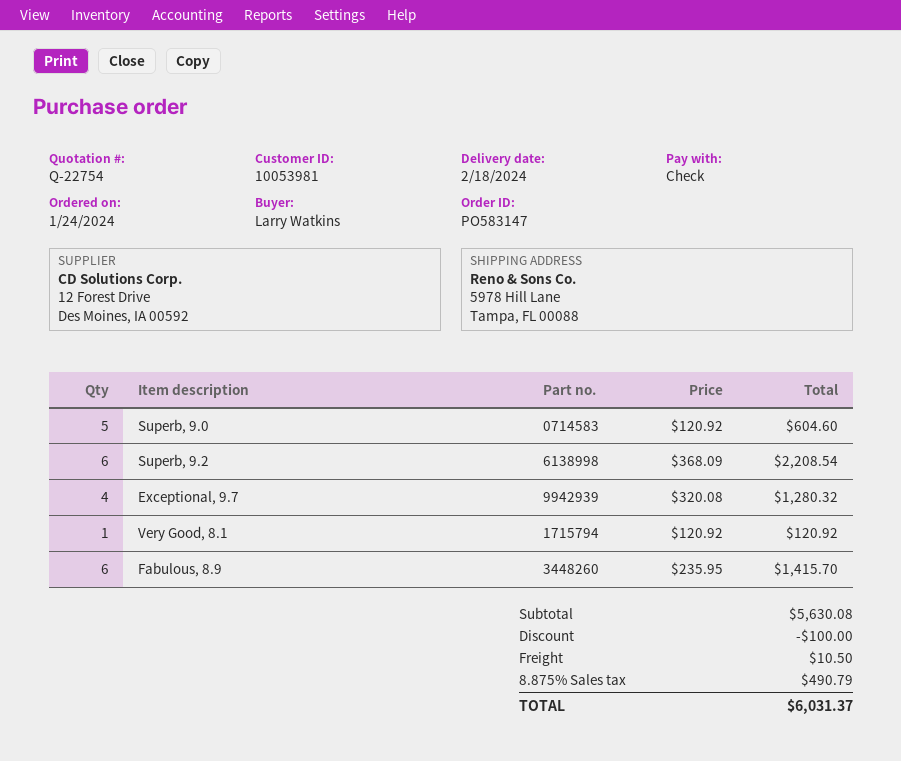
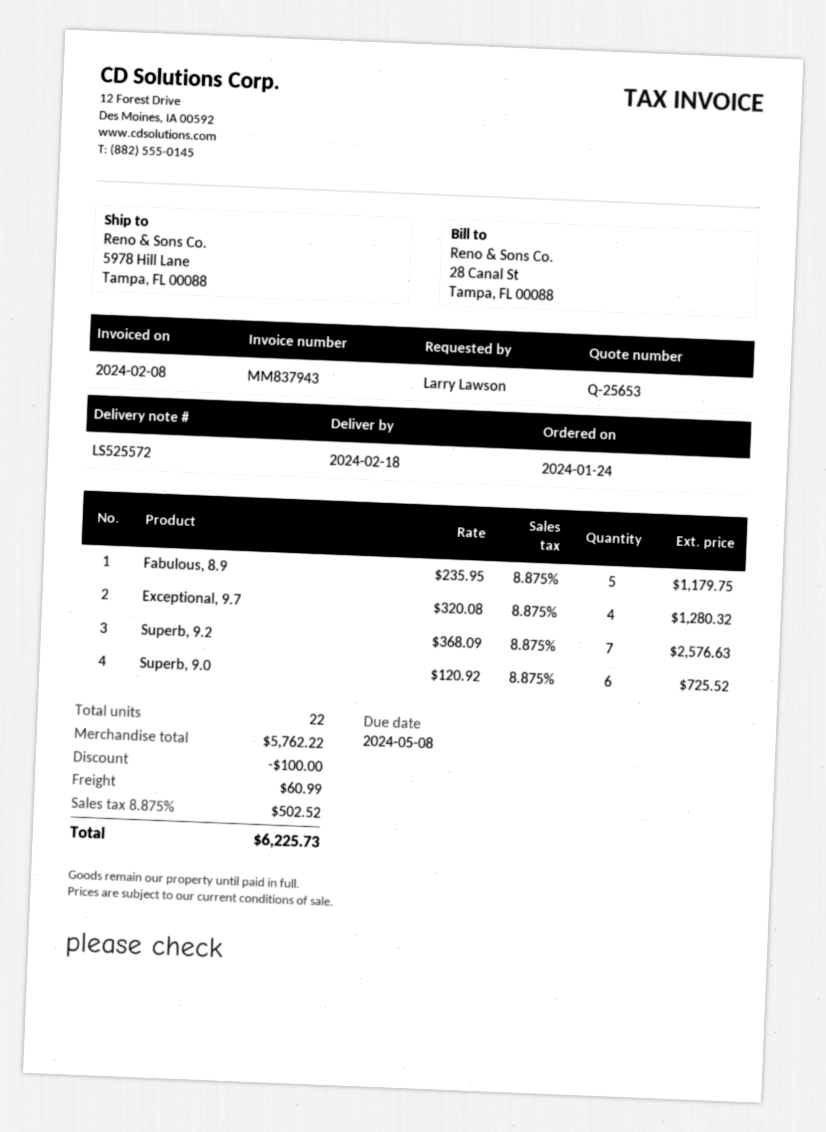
quote number: Q-22754 -> Q-25653
ordered by: Larry Watkins -> Larry Lawson
Superb, 9.0: 5 x 120.92 = 604.60 -> 6 x 120.92 = 725.52
Superb, 9.2: 6 x 368.09 = 2208.54 -> 7 x 368.09 = 2576.63
Very Good, 8.1: 1 x 120.92 = 120.92 -> none
Fabulous, 8.9: 6 x 235.95 = 1415.70 -> 5 x 235.95 = 1179.75
subtotal: 5630.08 -> 5762.22
shipping: 10.50 -> 60.99
tax: 8.875% = 490.79 -> 8.875% = 502.52
total: 6031.37 -> 6225.73

